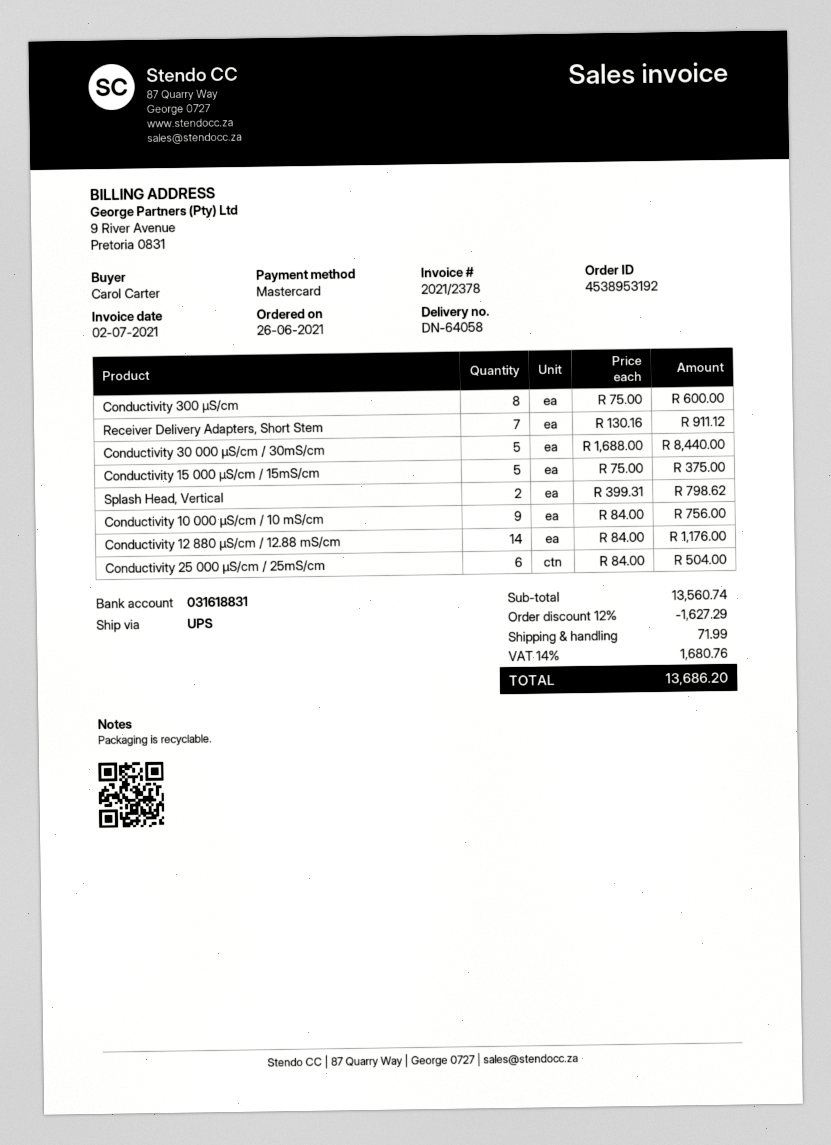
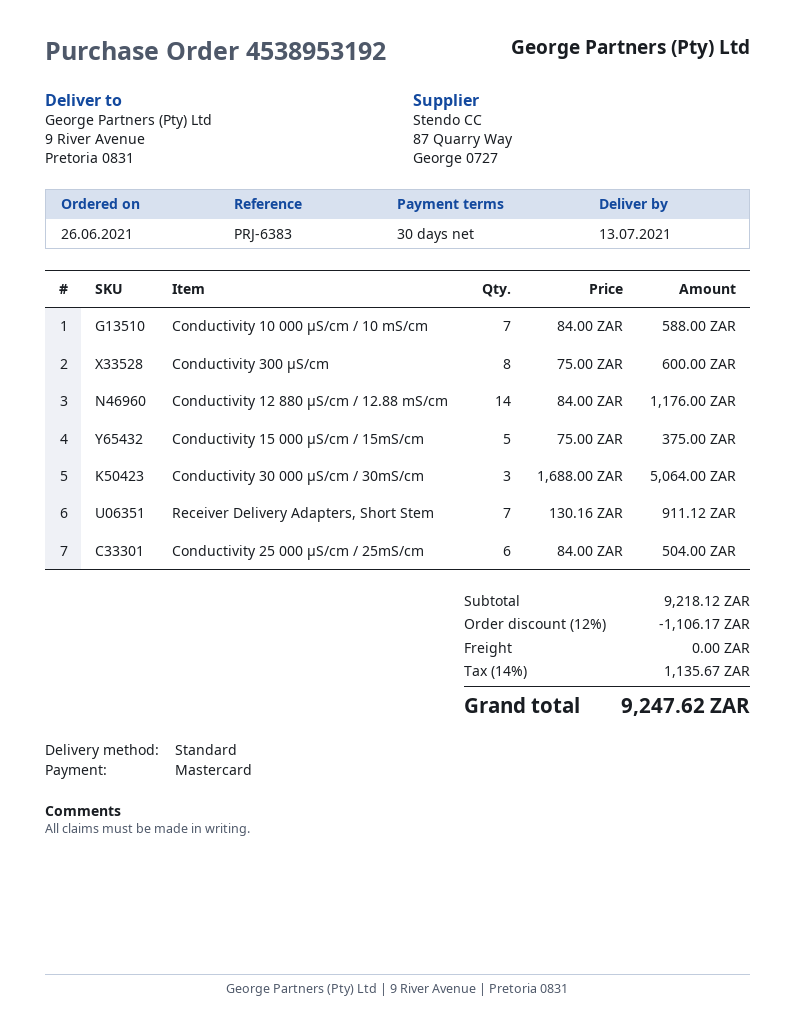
shipping method: UPS -> standard
Conductivity 30 000 μS/cm / 30mS/cm: 5 x 1688.00 = 8440.00 -> 3 x 1688.00 = 5064.00
Splash Head, Vertical: 2 x 399.31 = 798.62 -> none
Conductivity 10 000 μS/cm / 10 mS/cm: 9 x 84.00 = 756.00 -> 7 x 84.00 = 588.00
subtotal: 13560.74 -> 9218.12
discount: 12% = 1627.29 -> 12% = 1106.17
shipping: 71.99 -> 0.00
tax: 14% = 1680.76 -> 14% = 1135.67
total: 13686.20 -> 9247.62

